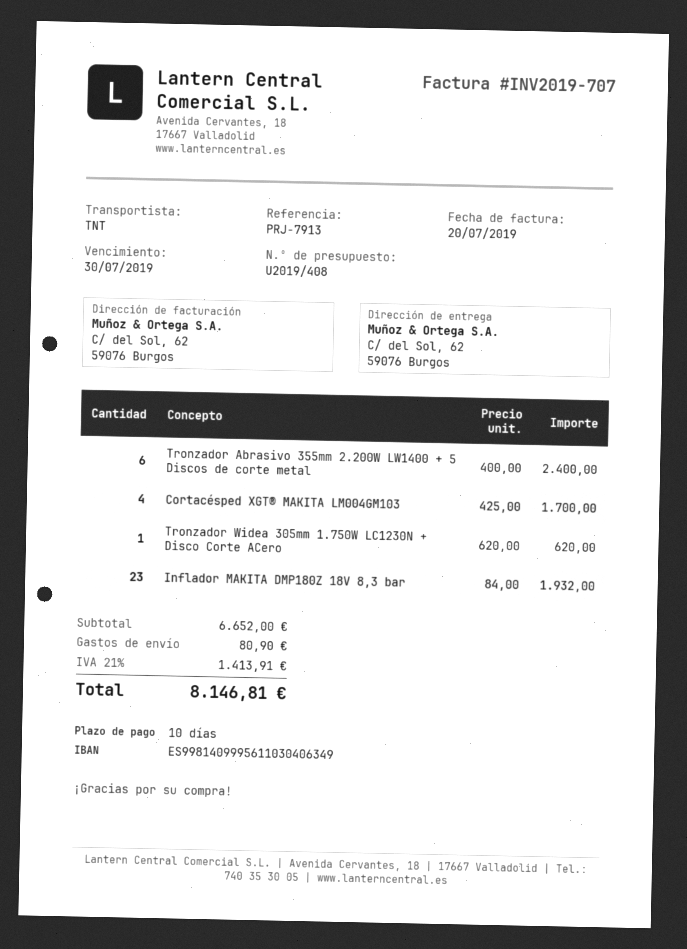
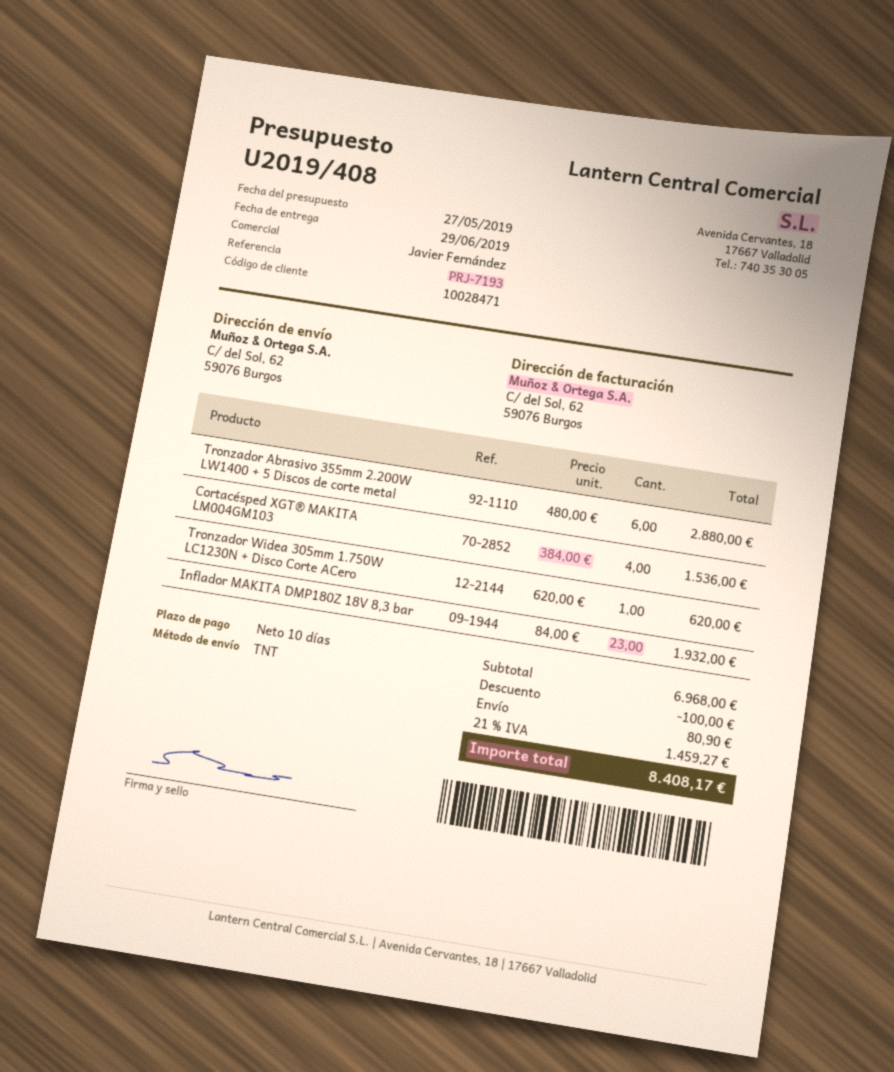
reference: PRJ-7913 -> PRJ-7193
Tronzador Abrasivo 355mm 2.200W LW1400 + 5 Discos de corte metal: 6 x 400.00 = 2400.00 -> 6 x 480.00 = 2880.00
Cortacésped XGT® MAKITA LM004GM103: 4 x 425.00 = 1700.00 -> 4 x 384.00 = 1536.00
subtotal: 6652.00 -> 6968.00
discount: none -> 100.00
tax: 21% = 1413.91 -> 21% = 1459.27
total: 8146.81 -> 8408.17

